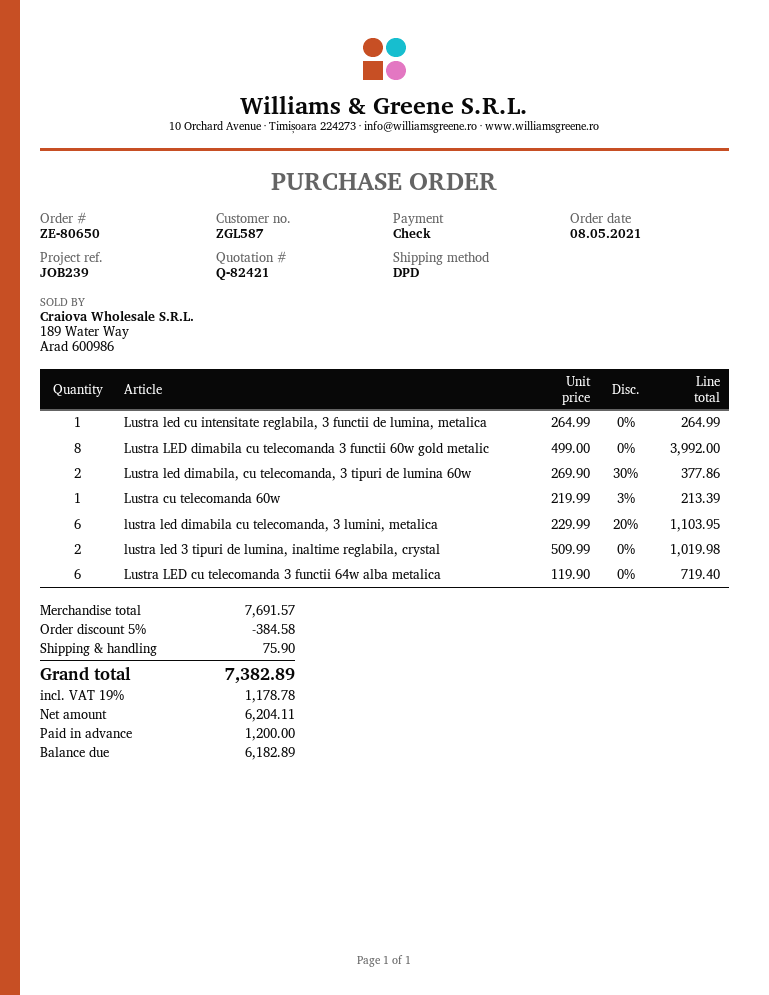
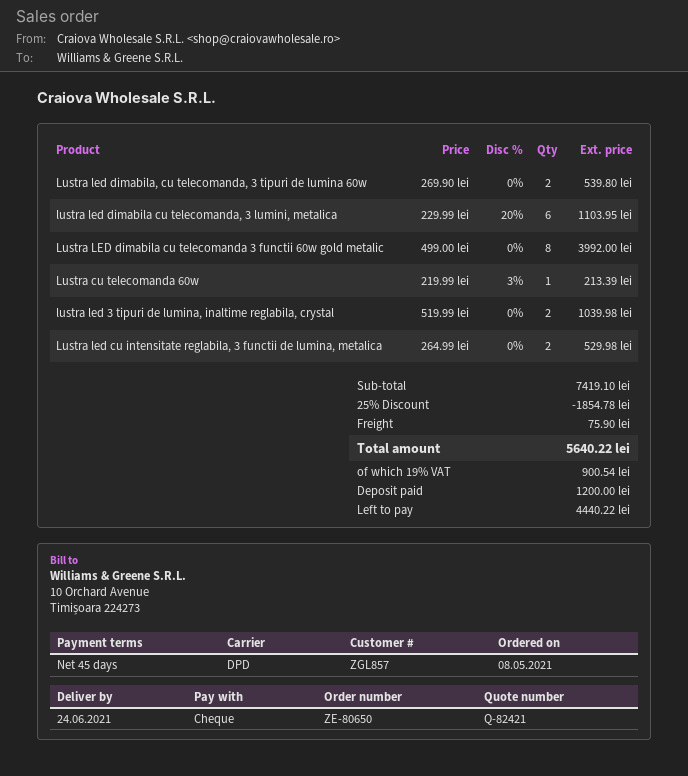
customer number: ZGL587 -> ZGL857
Lustra led cu intensitate reglabila, 3 functii de lumina, metalica: 1 x 264.99 = 264.99 -> 2 x 264.99 = 529.98
Lustra led dimabila, cu telecomanda, 3 tipuri de lumina 60w: 2 x 269.90 - 30% = 377.86 -> 2 x 269.90 = 539.80
lustra led 3 tipuri de lumina, inaltime reglabila, crystal: 2 x 509.99 = 1019.98 -> 2 x 519.99 = 1039.98
Lustra LED cu telecomanda 3 functii 64w alba metalica: 6 x 119.90 = 719.40 -> none
subtotal: 7691.57 -> 7419.10
discount: 5% = 384.58 -> 25% = 1854.78
tax: 19% = 1178.78 -> 19% = 900.54
total: 7382.89 -> 5640.22
balance: 6182.89 -> 4440.22

